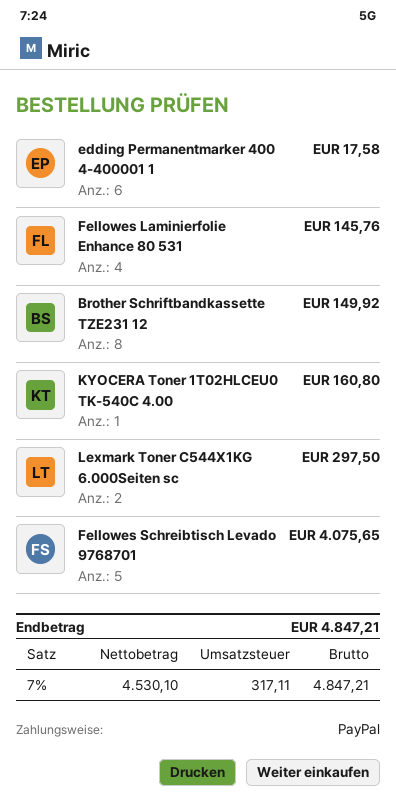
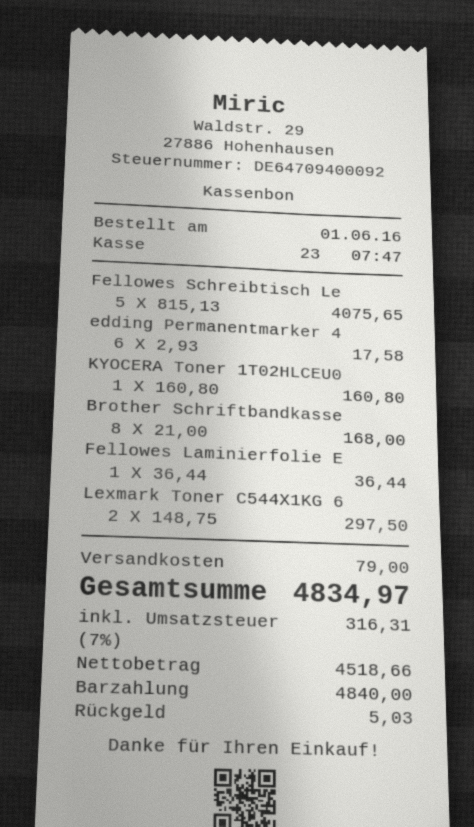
payment method: PayPal -> cash
Fellowes Laminierfolie Enhance 80 531: 4 for 145.76 -> 1 for 36.44
Brother Schriftbandkassette TZE231 12: 8 for 149.92 -> 8 for 168.00
shipping: none -> 79.00
net: 4530.10 -> 4518.66
tax: 7% = 317.11 -> 7% = 316.31
total: 4847.21 -> 4834.97

